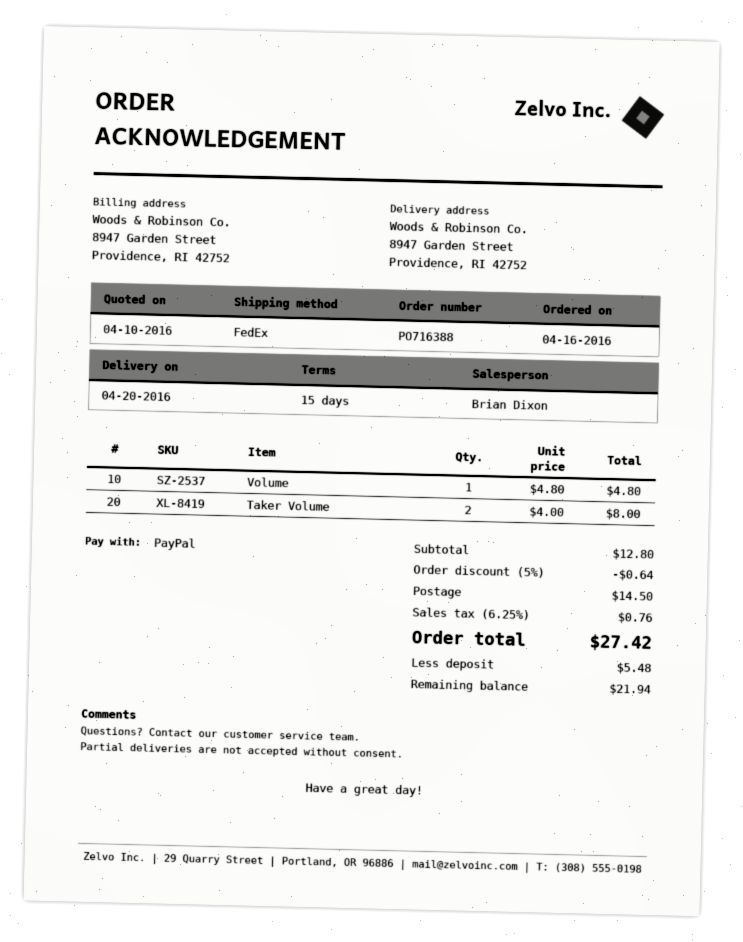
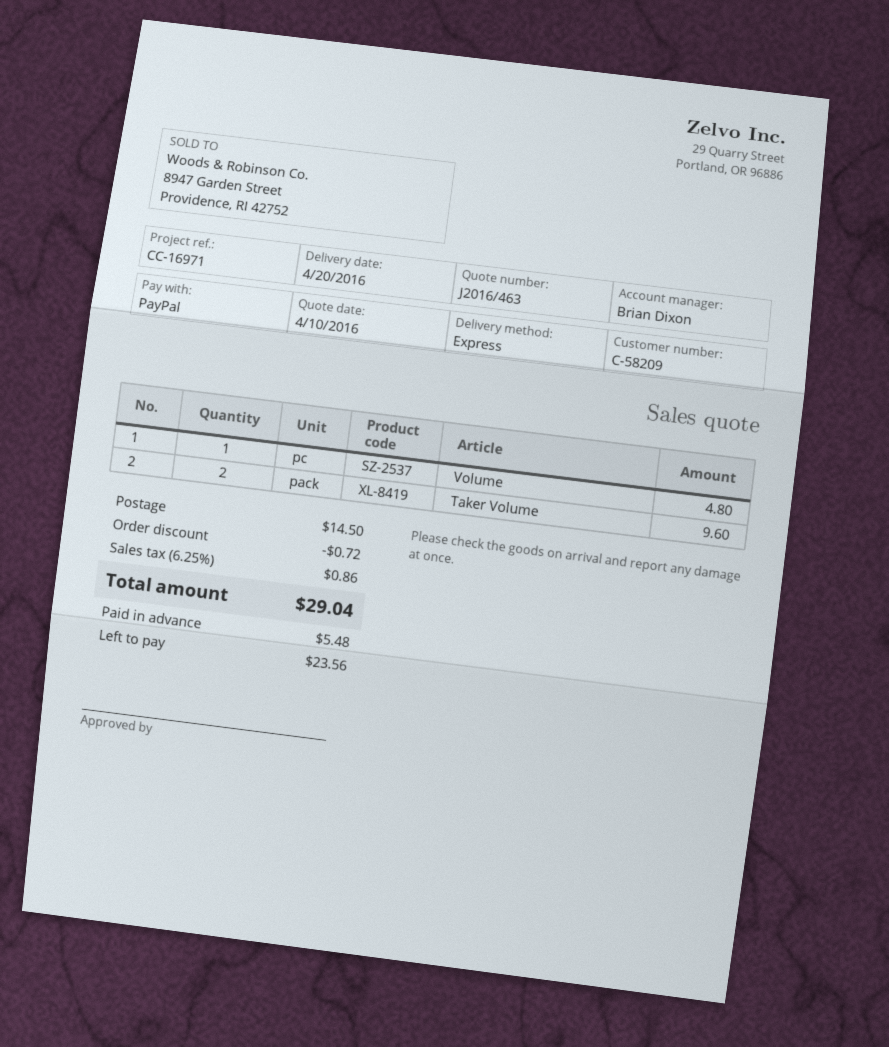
shipping method: FedEx -> express
Taker Volume: 2 for 8.00 -> 2 for 9.60
discount: 0.64 -> 0.72
tax: 6.25% = 0.76 -> 6.25% = 0.86
total: 27.42 -> 29.04
balance: 21.94 -> 23.56

